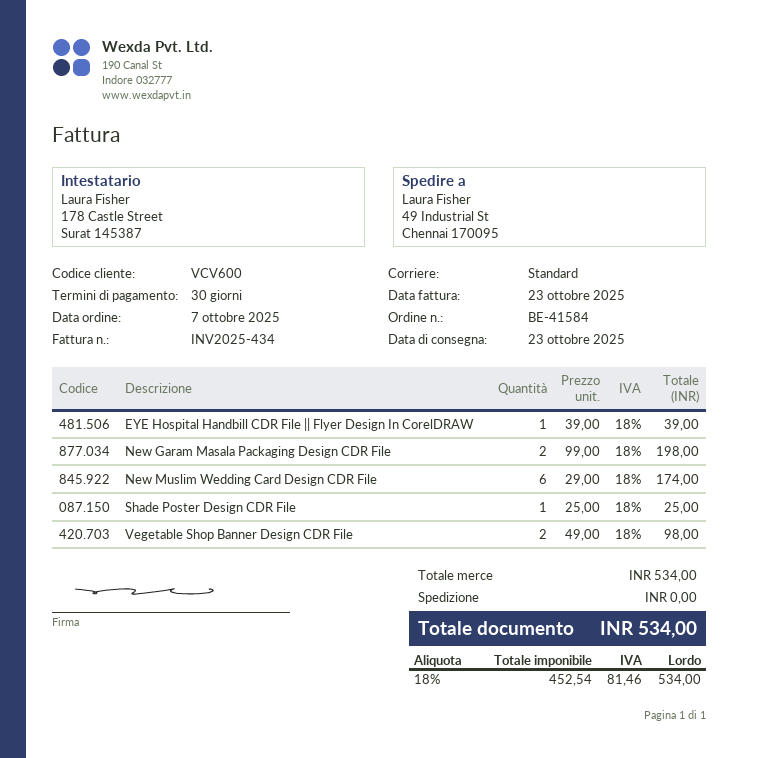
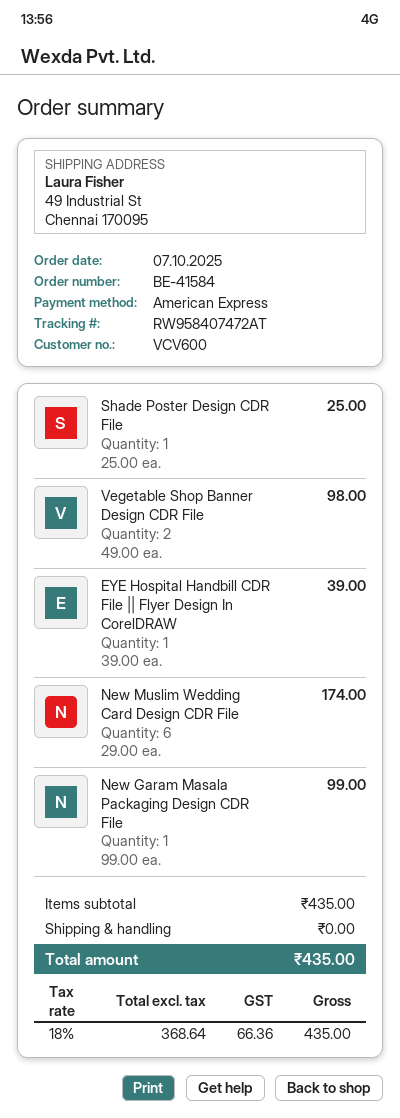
New Garam Masala Packaging Design CDR File: 2 x 99.00 = 198.00 -> 1 x 99.00 = 99.00
subtotal: 534.00 -> 435.00
net: 452.54 -> 368.64
tax: 18% = 81.46 -> 18% = 66.36
total: 534.00 -> 435.00

